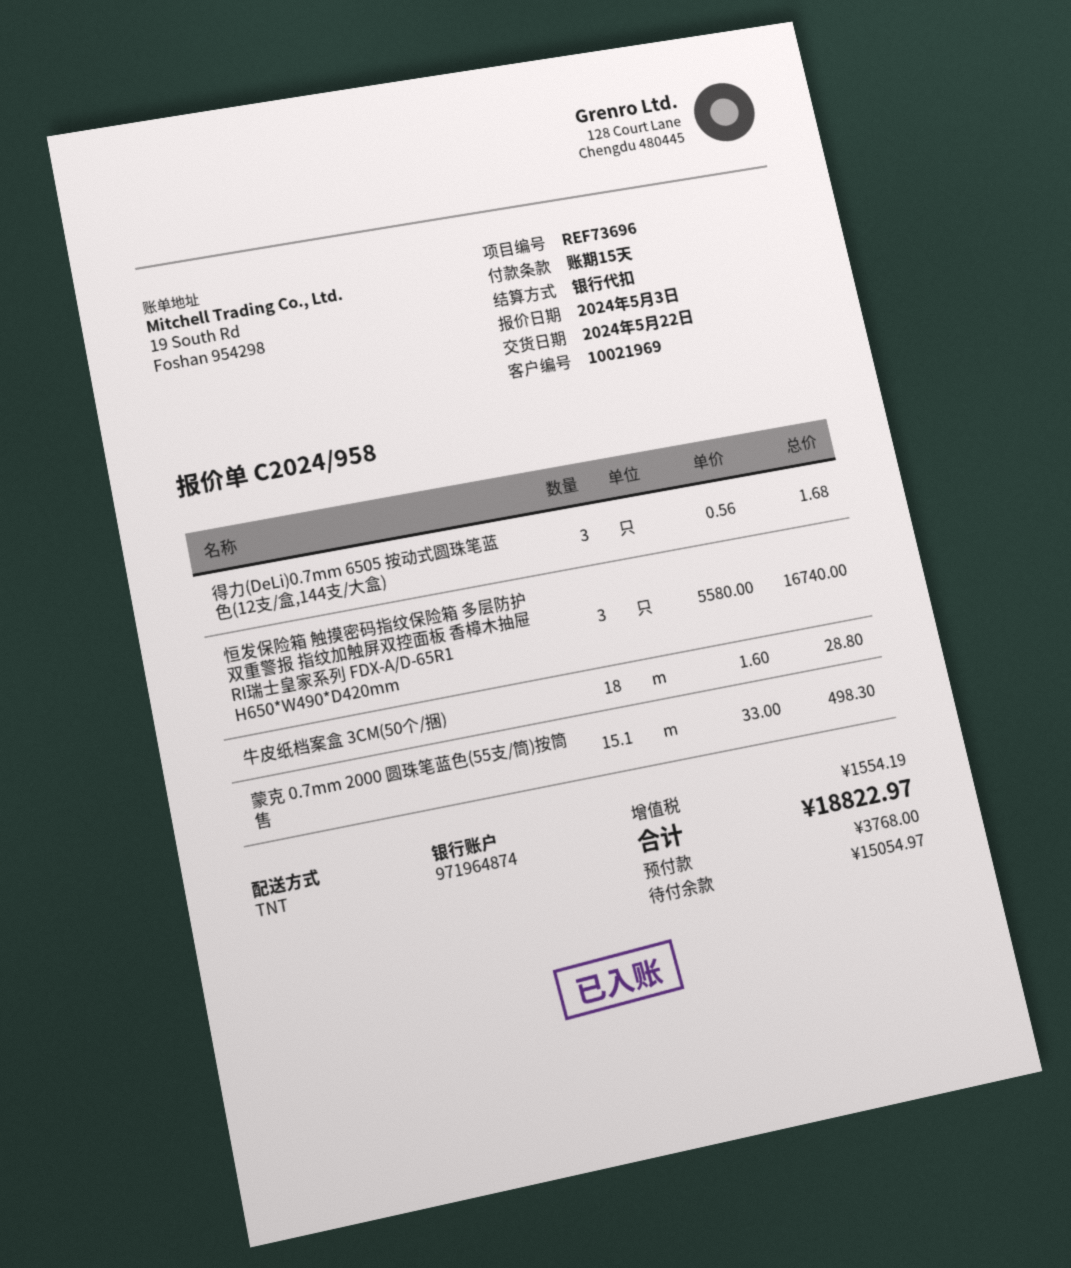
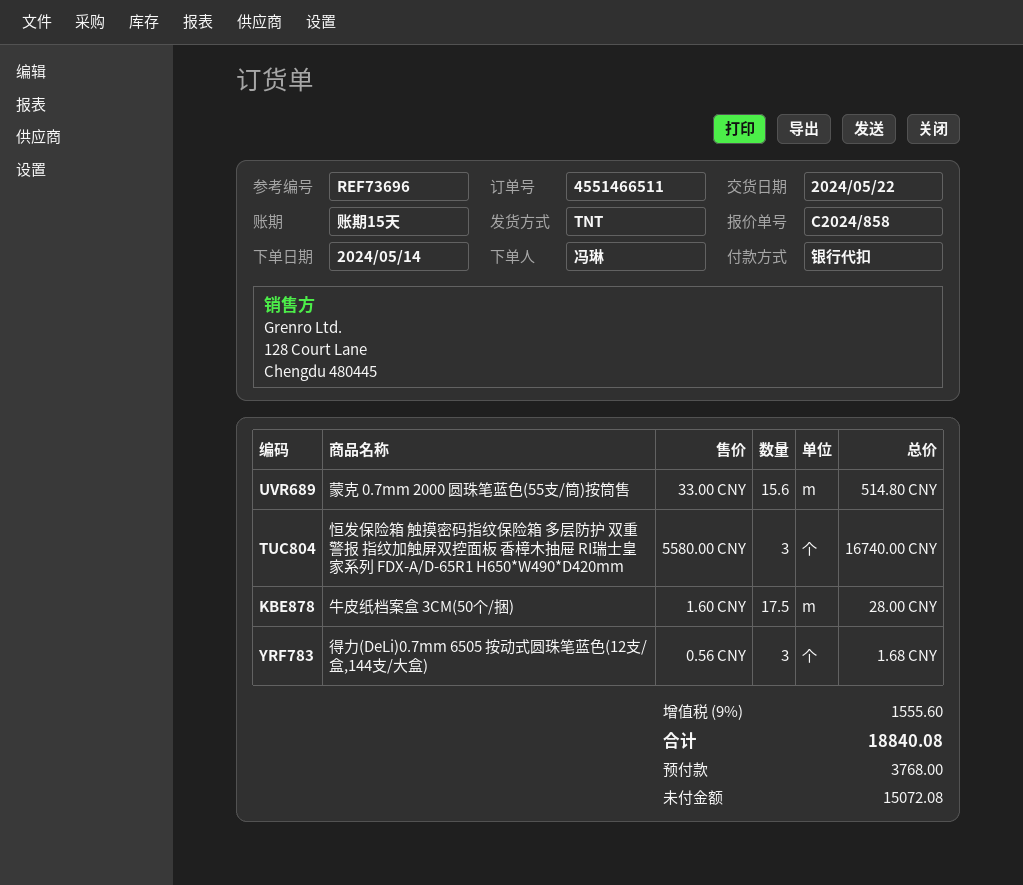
quote number: C2024/958 -> C2024/858
牛皮纸档案盒 3CM(50个/捆): 18 x 1.60 = 28.80 -> 17.5 x 1.60 = 28.00
蒙克 0.7mm 2000 圆珠笔蓝色(55支/筒)按筒售: 15.1 x 33.00 = 498.30 -> 15.6 x 33.00 = 514.80
tax: 1554.19 -> 1555.60
total: 18822.97 -> 18840.08
balance: 15054.97 -> 15072.08

